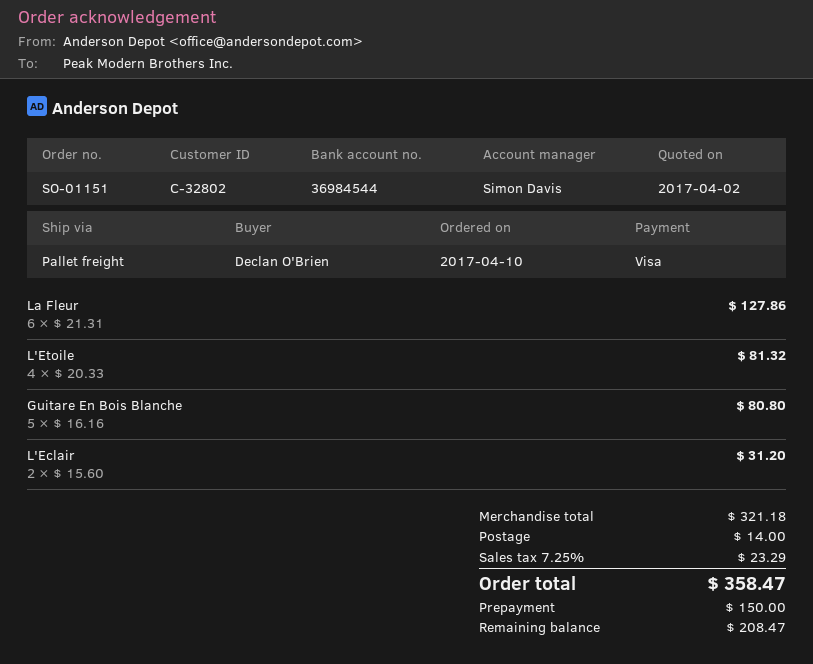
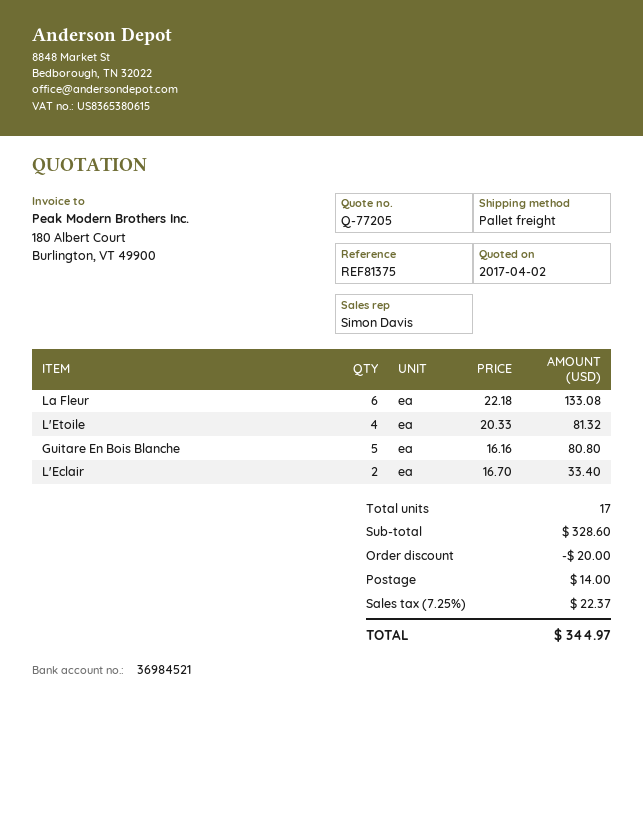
bank account: 36984544 -> 36984521
La Fleur: 6 x 21.31 = 127.86 -> 6 x 22.18 = 133.08
L'Eclair: 2 x 15.60 = 31.20 -> 2 x 16.70 = 33.40
subtotal: 321.18 -> 328.60
discount: none -> 20.00
tax: 7.25% = 23.29 -> 7.25% = 22.37
total: 358.47 -> 344.97

